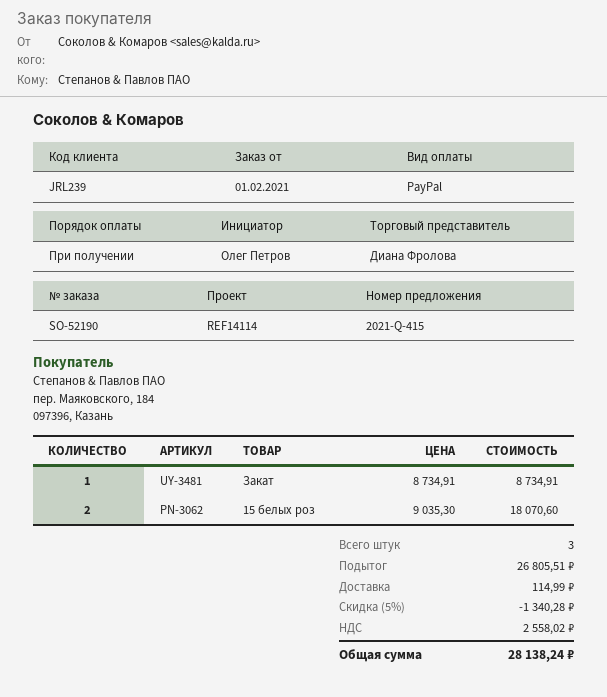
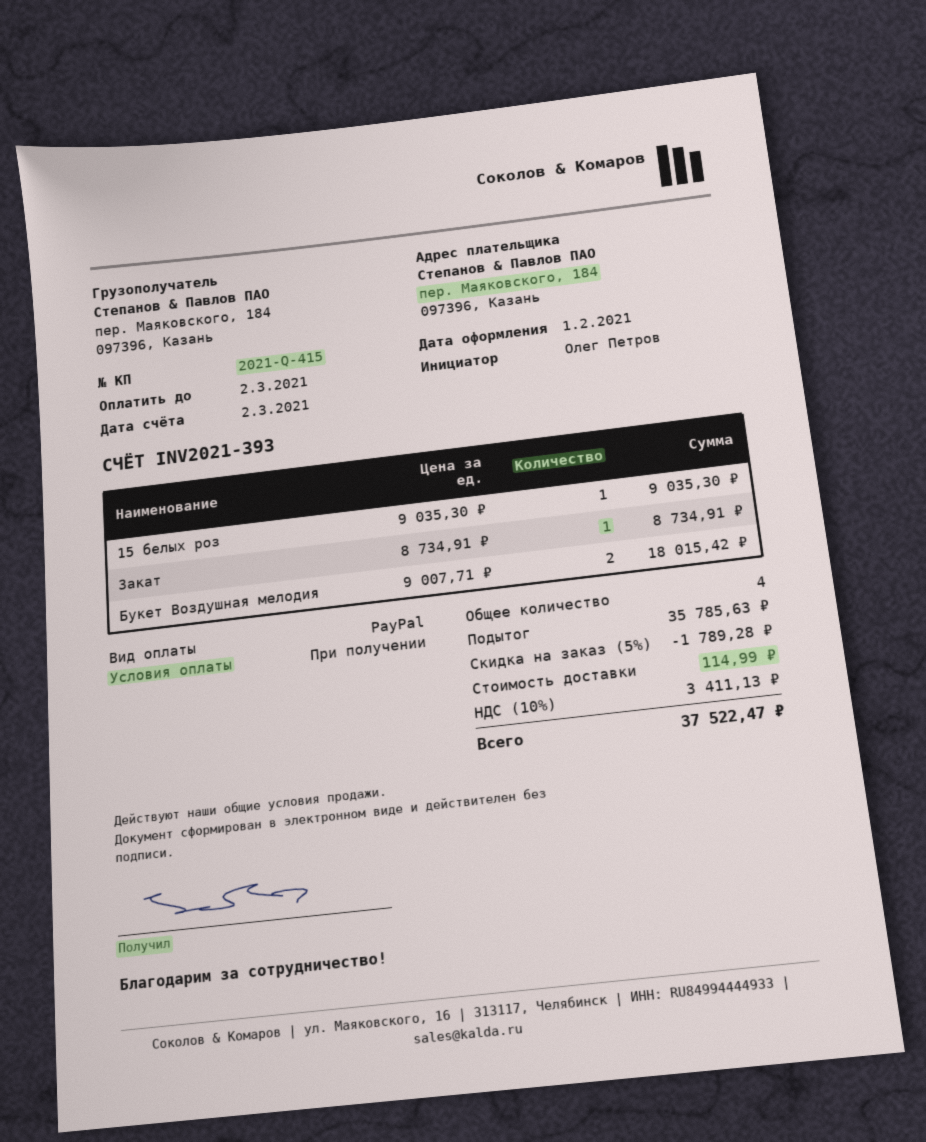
15 белых роз: 2 x 9035.30 = 18070.60 -> 1 x 9035.30 = 9035.30
Букет Воздушная мелодия: none -> 2 x 9007.71 = 18015.42
total quantity: 3 -> 4
subtotal: 26805.51 -> 35785.63
discount: 5% = 1340.28 -> 5% = 1789.28
tax: 2558.02 -> 3411.13
total: 28138.24 -> 37522.47

